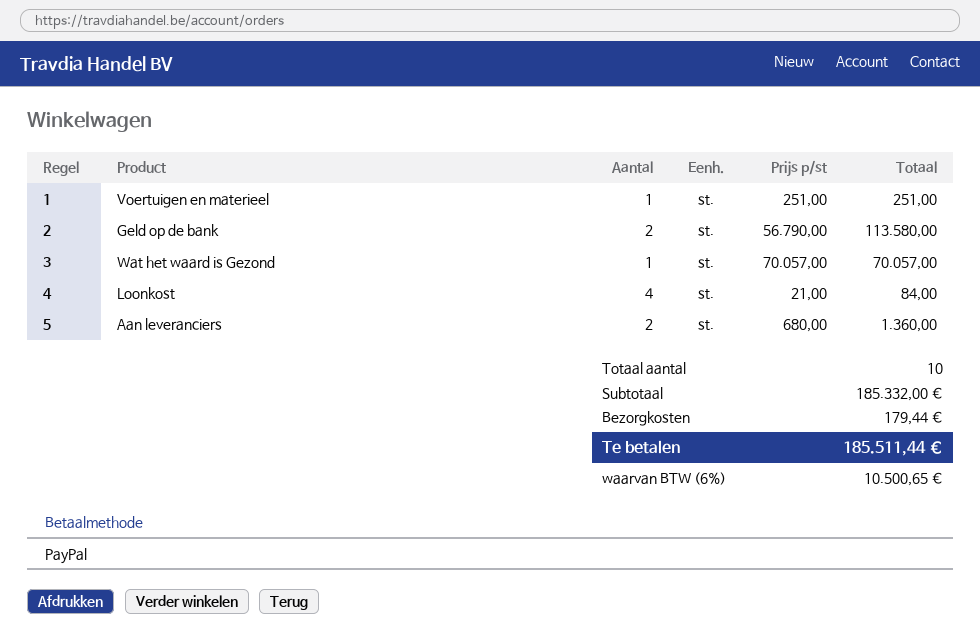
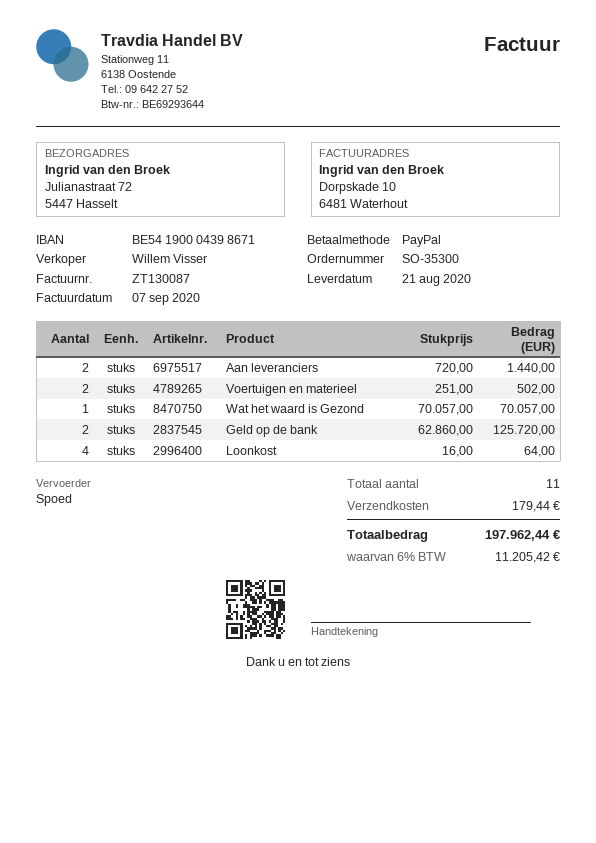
Voertuigen en materieel: 1 x 251.00 = 251.00 -> 2 x 251.00 = 502.00
Geld op de bank: 2 x 56790.00 = 113580.00 -> 2 x 62860.00 = 125720.00
Loonkost: 4 x 21.00 = 84.00 -> 4 x 16.00 = 64.00
Aan leveranciers: 2 x 680.00 = 1360.00 -> 2 x 720.00 = 1440.00
total quantity: 10 -> 11
tax: 6% = 10500.65 -> 6% = 11205.42
total: 185511.44 -> 197962.44

